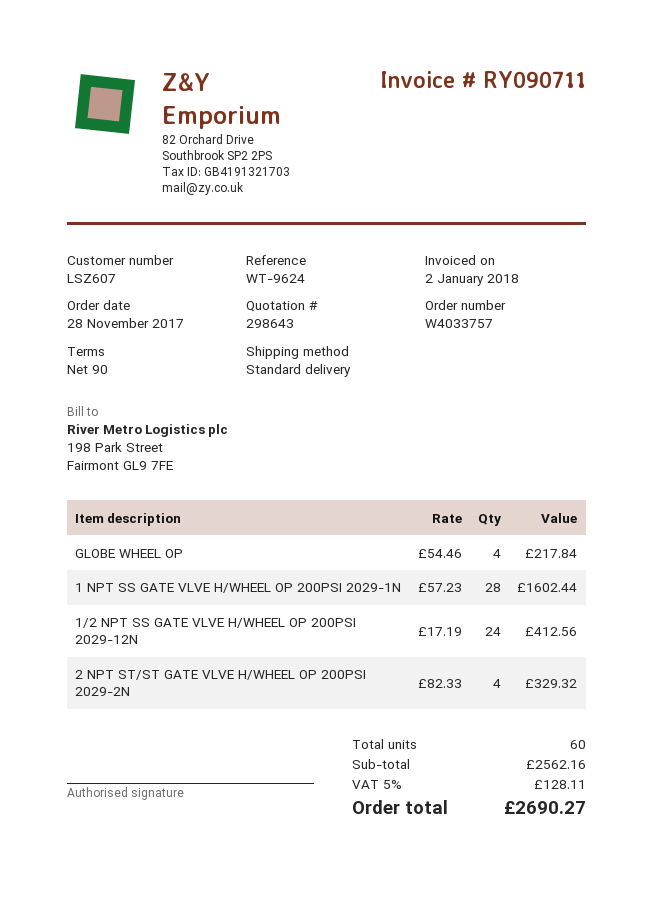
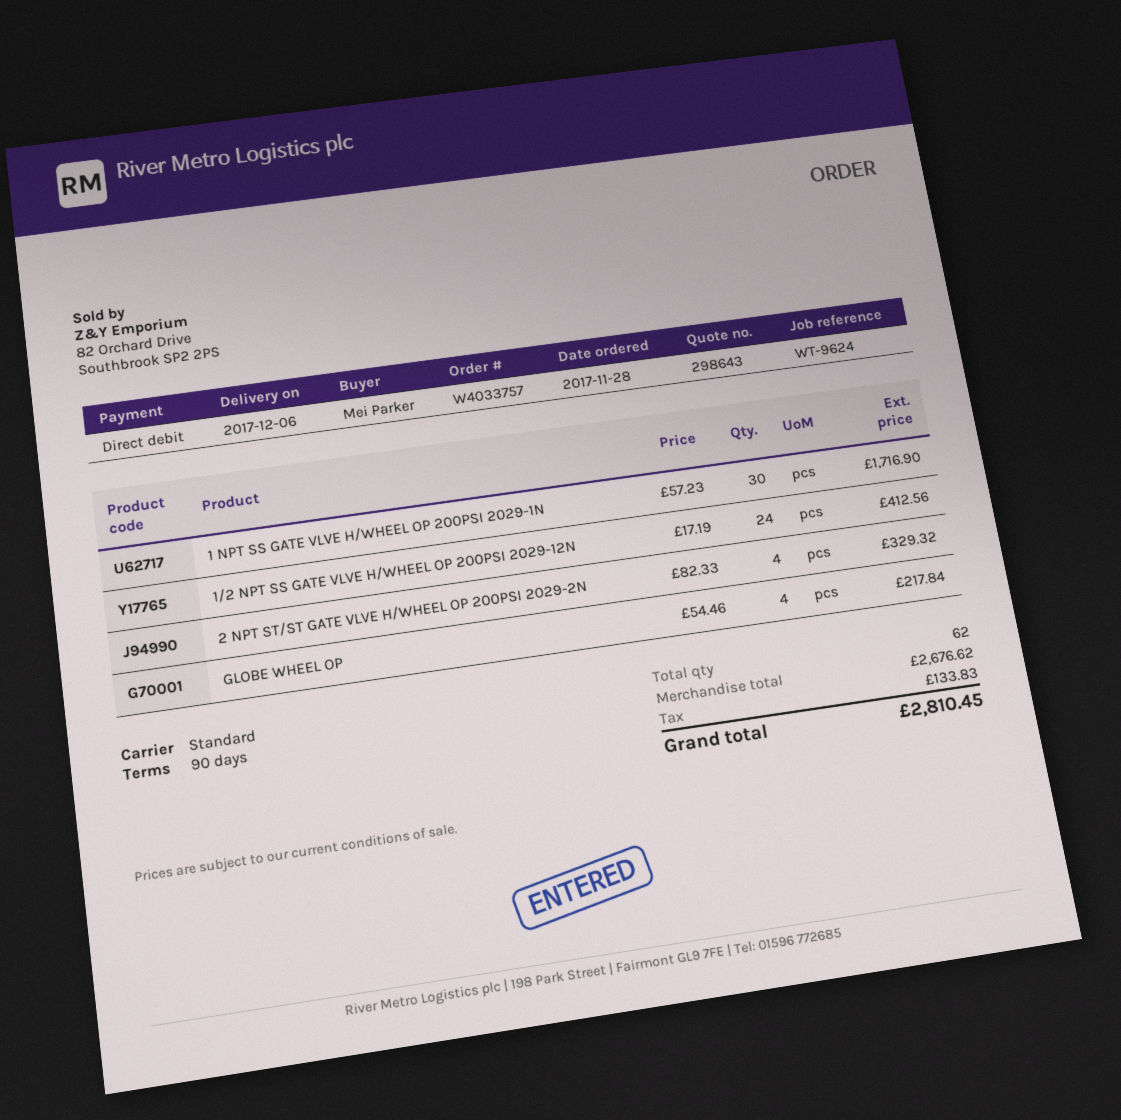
1 NPT SS GATE VLVE H/WHEEL OP 200PSI 2029-1N: 28 x 57.23 = 1602.44 -> 30 x 57.23 = 1716.90
total quantity: 60 -> 62
subtotal: 2562.16 -> 2676.62
tax: 128.11 -> 133.83
total: 2690.27 -> 2810.45

